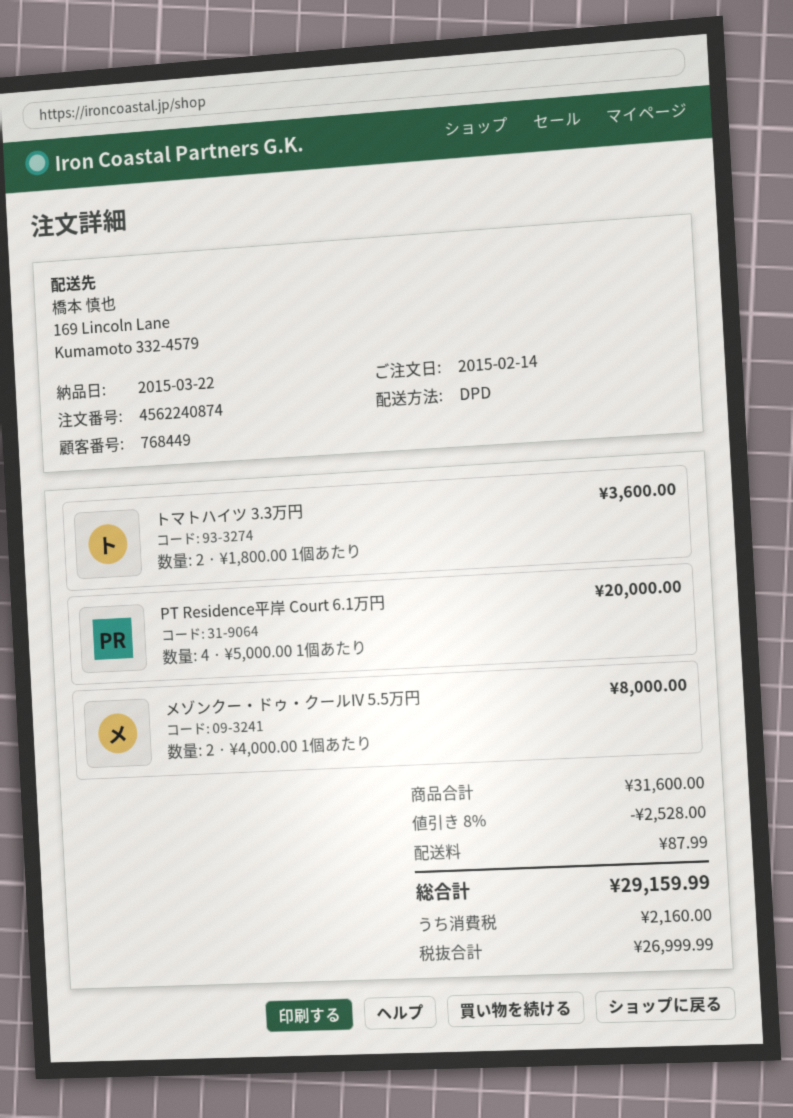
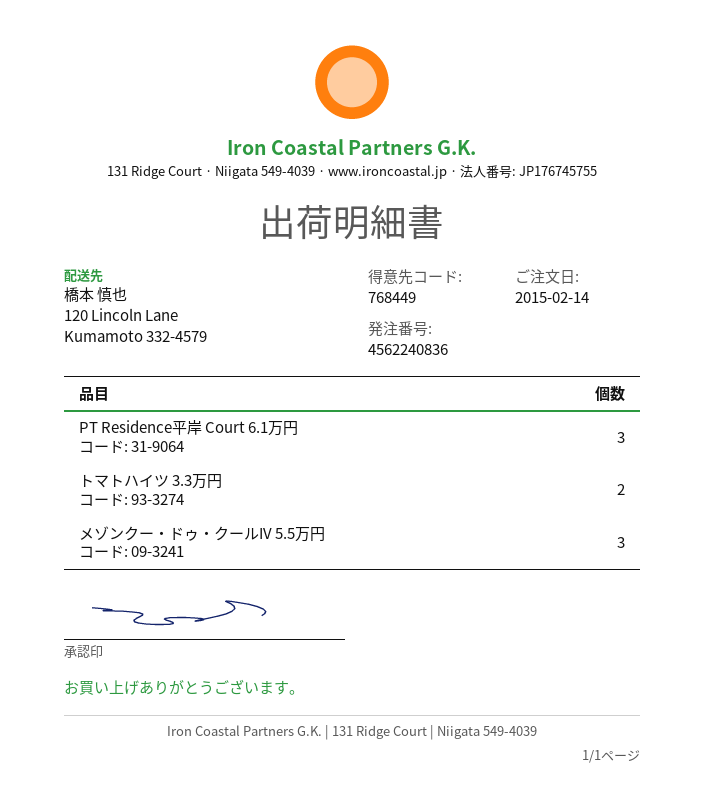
order number: 4562240874 -> 4562240836
ship to: 169 Lincoln Lane, Kumamoto 332-4579 -> 120 Lincoln Lane, Kumamoto 332-4579
PT Residence平岸 Court 6.1万円: 4 -> 3
メゾンクー・ドゥ・クールIV 5.5万円: 2 -> 3

